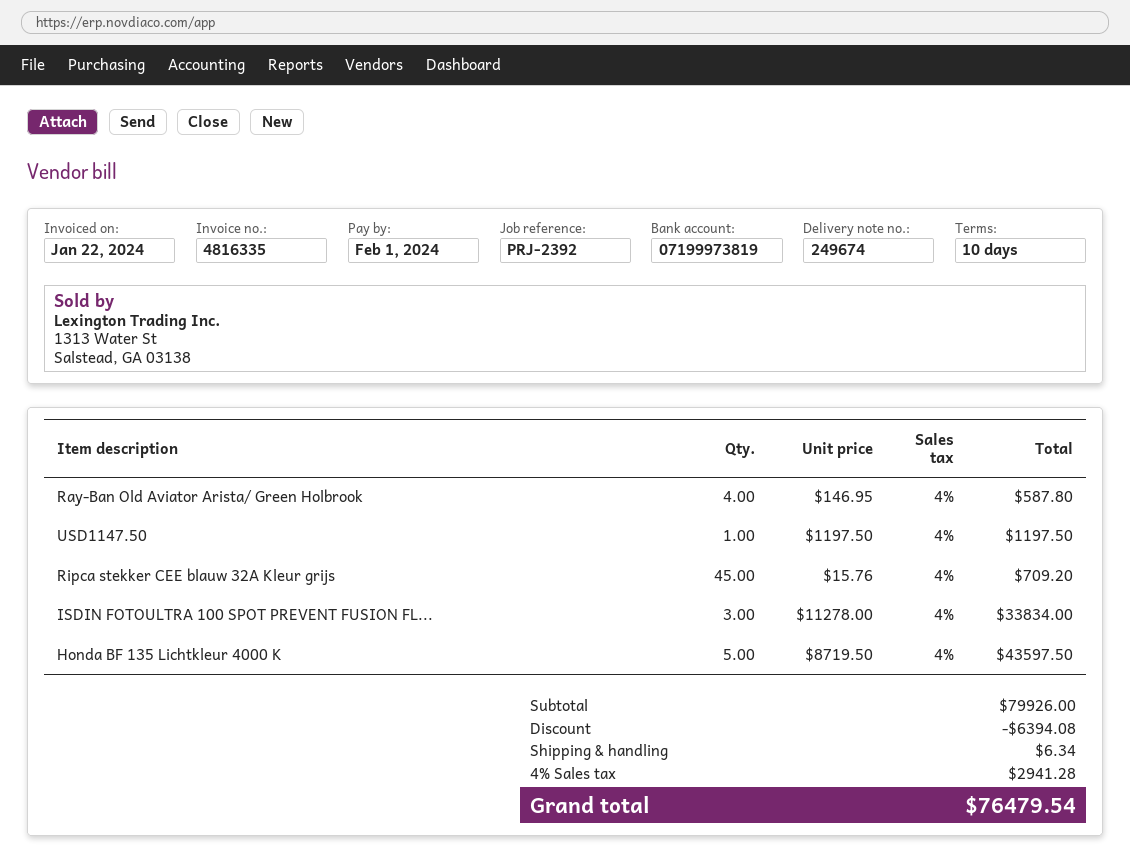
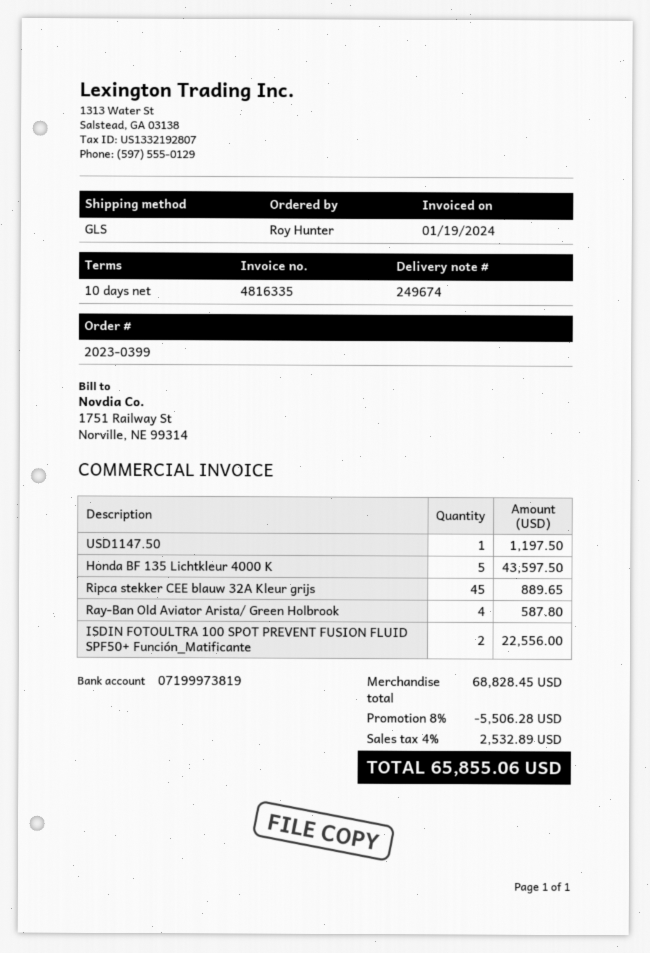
invoice date: 2024-01-22 -> 2024-01-19
Ripca stekker CEE blauw 32A Kleur grijs: 45 for 709.20 -> 45 for 889.65
ISDIN FOTOULTRA 100 SPOT PREVENT FUSION FL...: 3 for 33834.00 -> 2 for 22556.00
subtotal: 79926.00 -> 68828.45
discount: 6394.08 -> 5506.28
shipping: 6.34 -> none
tax: 4% = 2941.28 -> 4% = 2532.89
total: 76479.54 -> 65855.06

